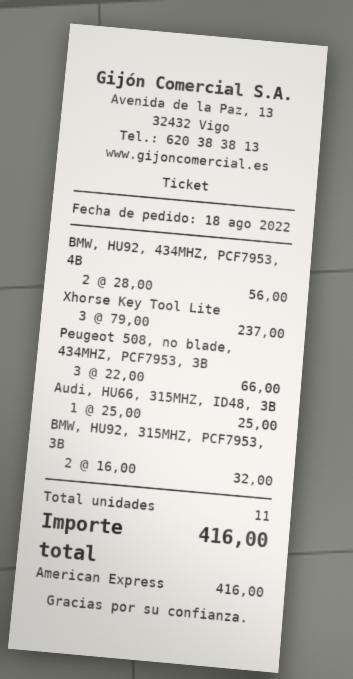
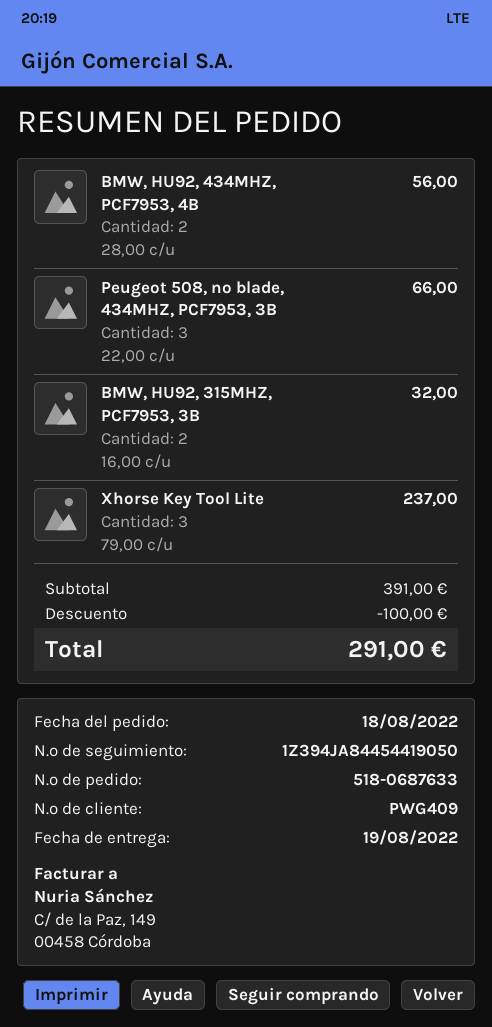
Audi, HU66, 315MHZ, ID48, 3B: 1 x 25.00 = 25.00 -> none
discount: none -> 100.00
total: 416.00 -> 291.00

